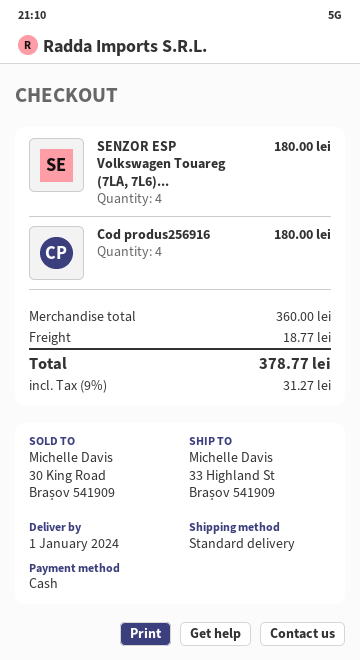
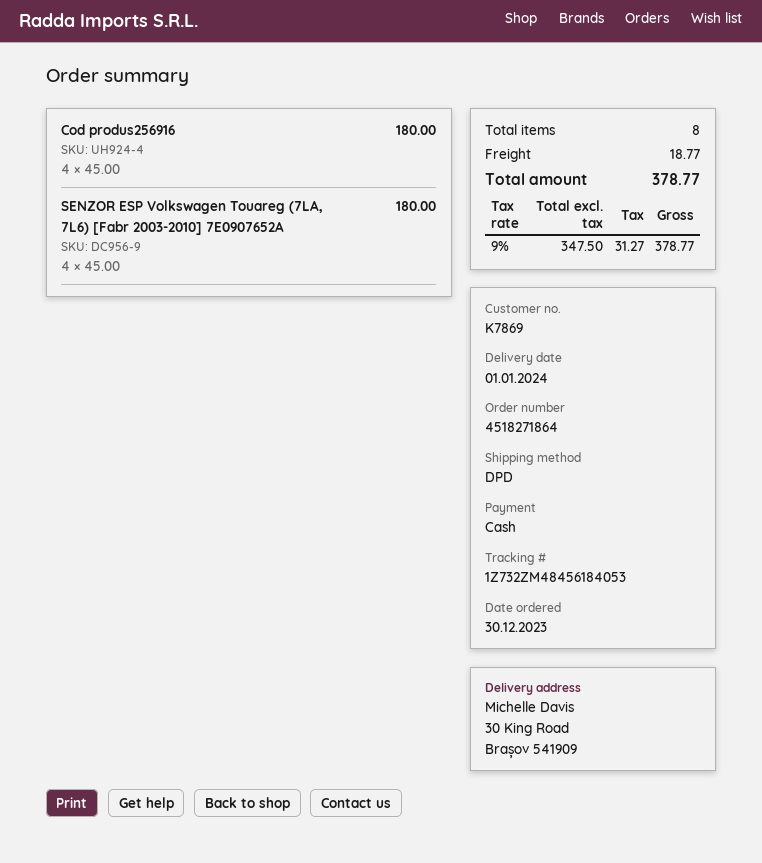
shipping method: standard -> DPD
ship to: 33 Highland St, Brașov 541909 -> 30 King Road, Brașov 541909

